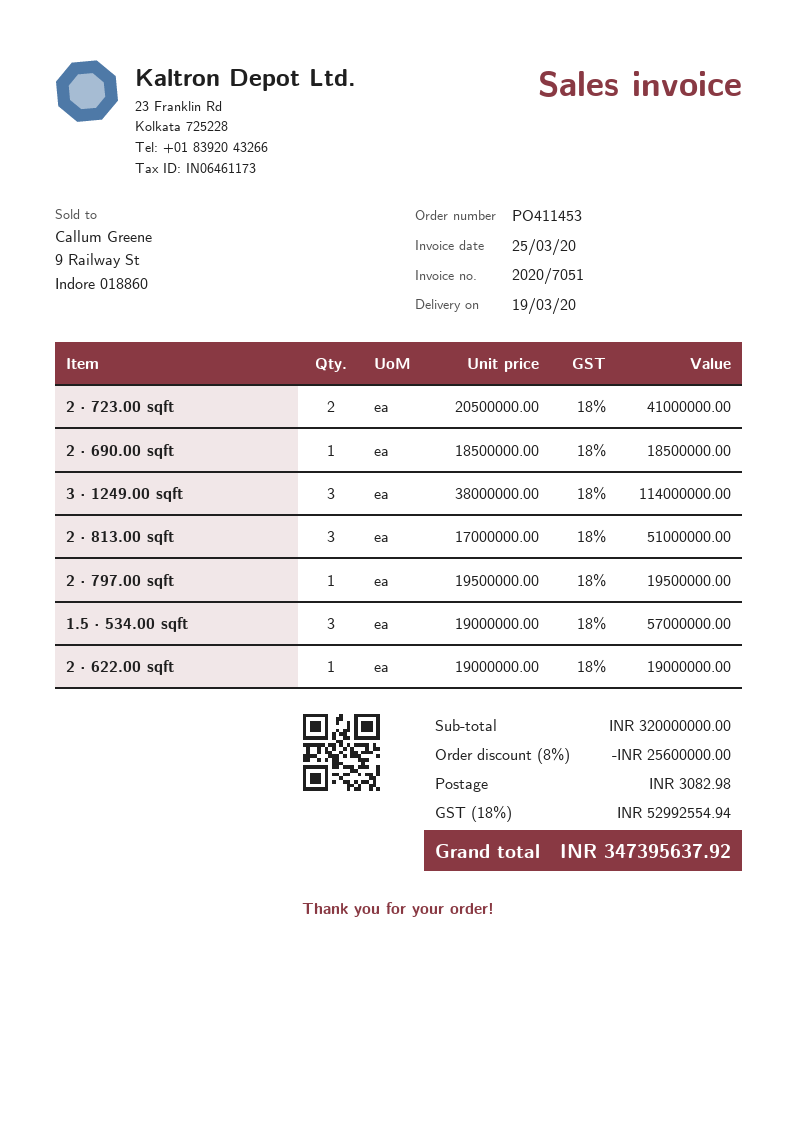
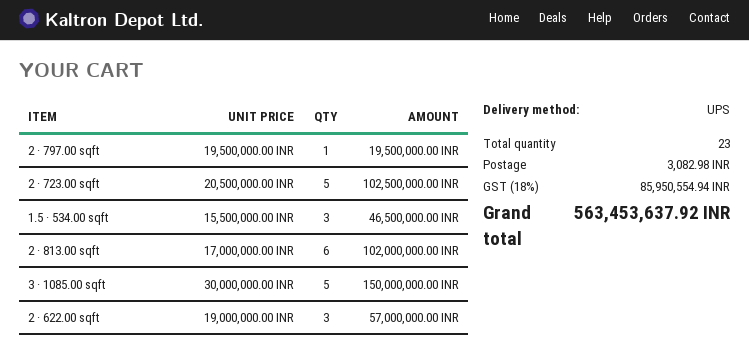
2 · 723.00 sqft: 2 x 20500000.00 = 41000000.00 -> 5 x 20500000.00 = 102500000.00
2 · 690.00 sqft: 1 x 18500000.00 = 18500000.00 -> none
3 · 1249.00 sqft: 3 x 38000000.00 = 114000000.00 -> none
2 · 813.00 sqft: 3 x 17000000.00 = 51000000.00 -> 6 x 17000000.00 = 102000000.00
1.5 · 534.00 sqft: 3 x 19000000.00 = 57000000.00 -> 3 x 15500000.00 = 46500000.00
2 · 622.00 sqft: 1 x 19000000.00 = 19000000.00 -> 3 x 19000000.00 = 57000000.00
3 · 1085.00 sqft: none -> 5 x 30000000.00 = 150000000.00
discount: 8% = 25600000.00 -> none
tax: 18% = 52992554.94 -> 18% = 85950554.94
total: 347395637.92 -> 563453637.92

